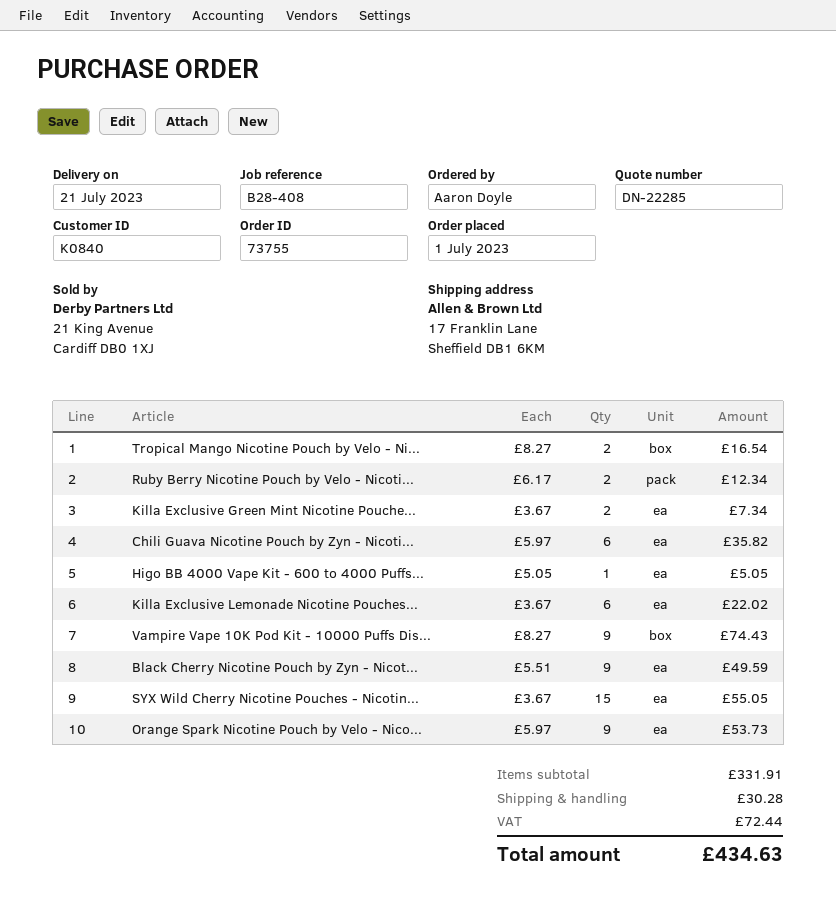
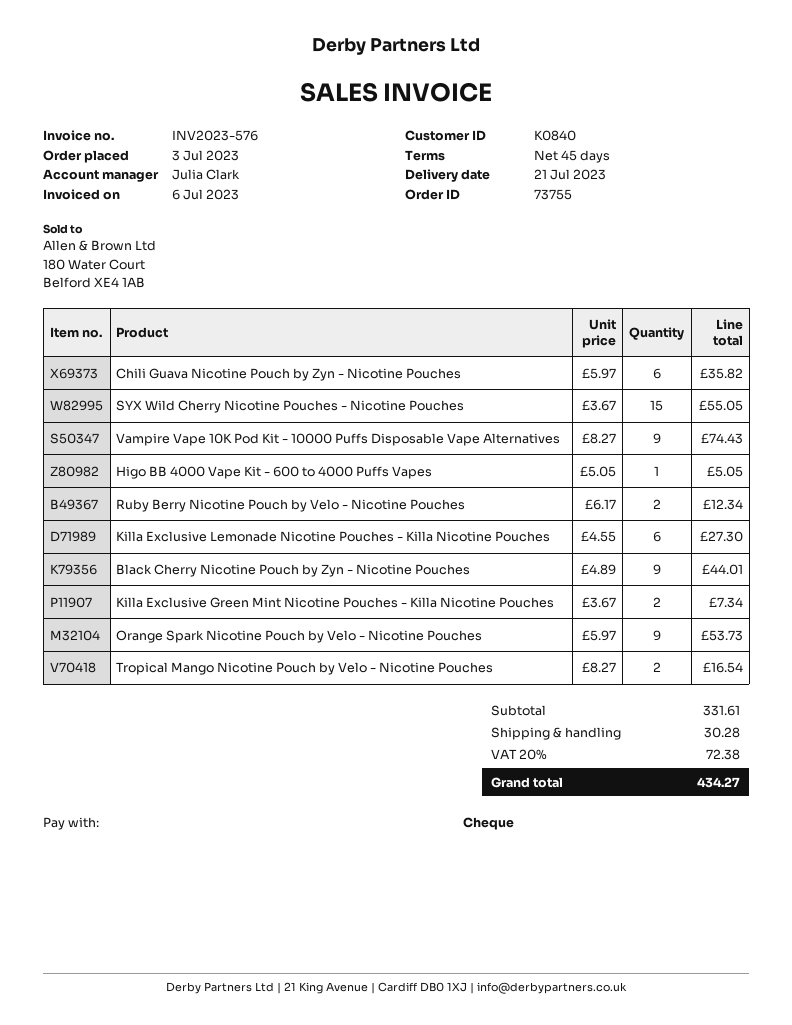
order date: 2023-07-01 -> 2023-07-03
Killa Exclusive Lemonade Nicotine Pouches...: 6 x 3.67 = 22.02 -> 6 x 4.55 = 27.30
Black Cherry Nicotine Pouch by Zyn - Nicot...: 9 x 5.51 = 49.59 -> 9 x 4.89 = 44.01
subtotal: 331.91 -> 331.61
tax: 72.44 -> 72.38
total: 434.63 -> 434.27

